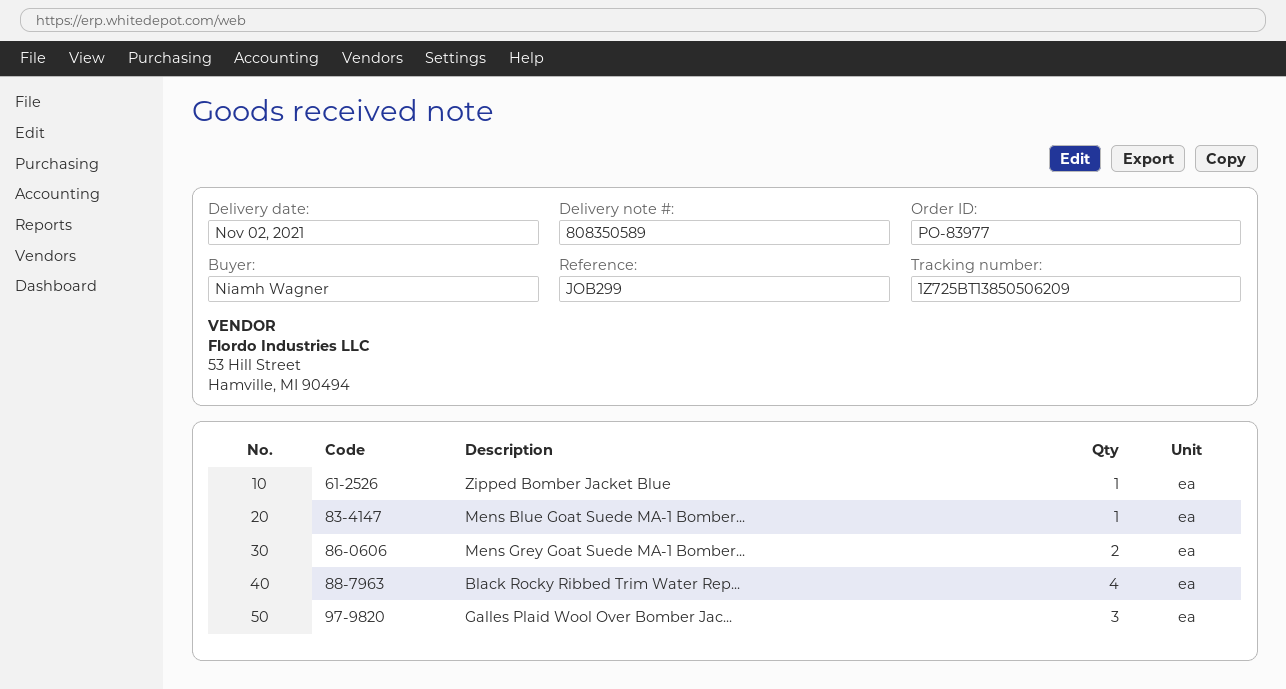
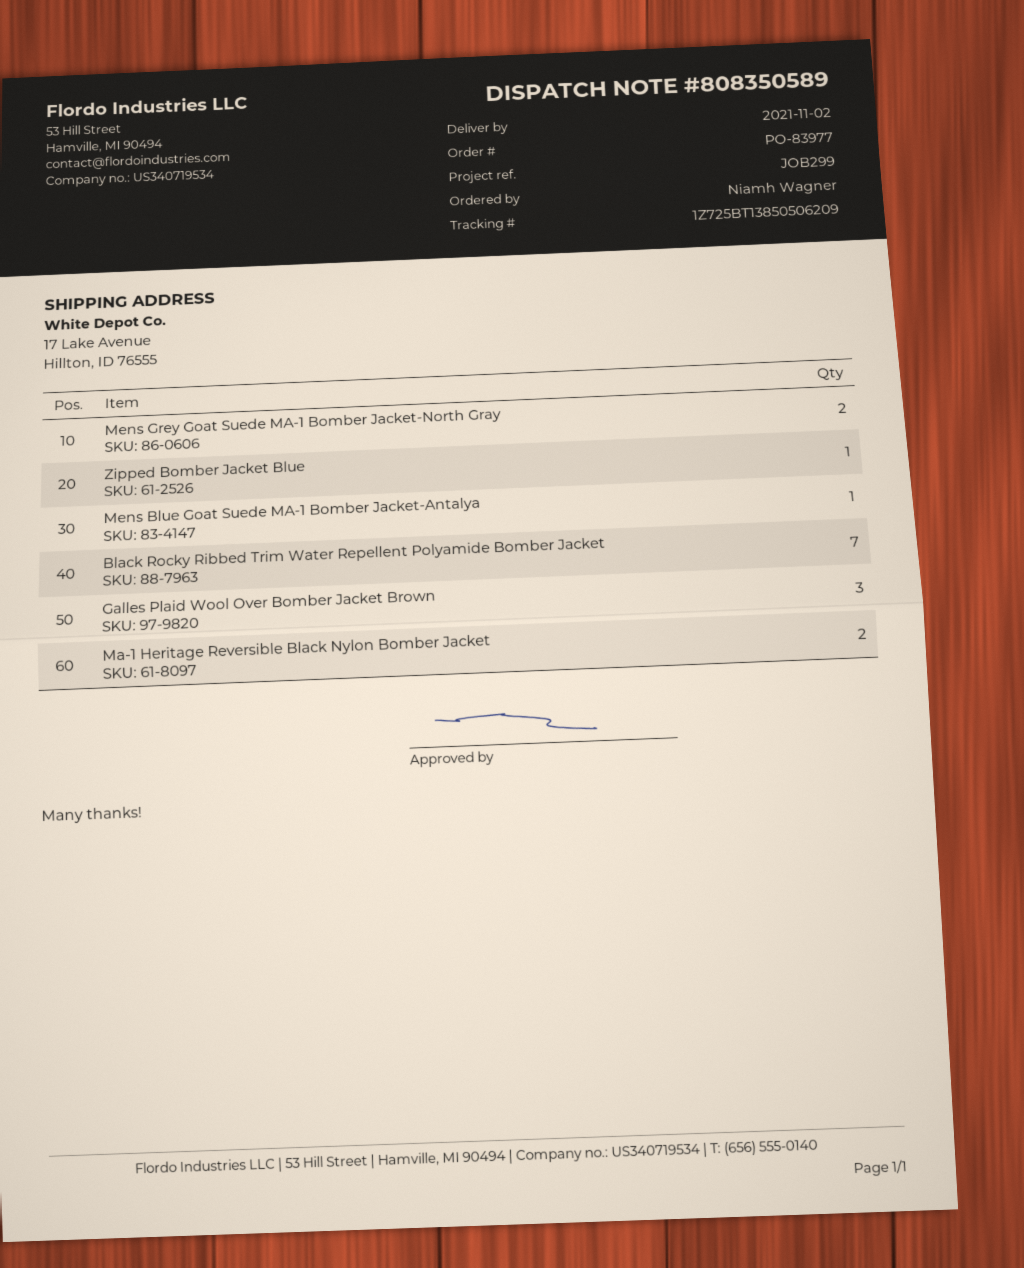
Black Rocky Ribbed Trim Water Rep...: 4 -> 7
Ma-1 Heritage Reversible Black Nylon Bomber Jacket: none -> 2

